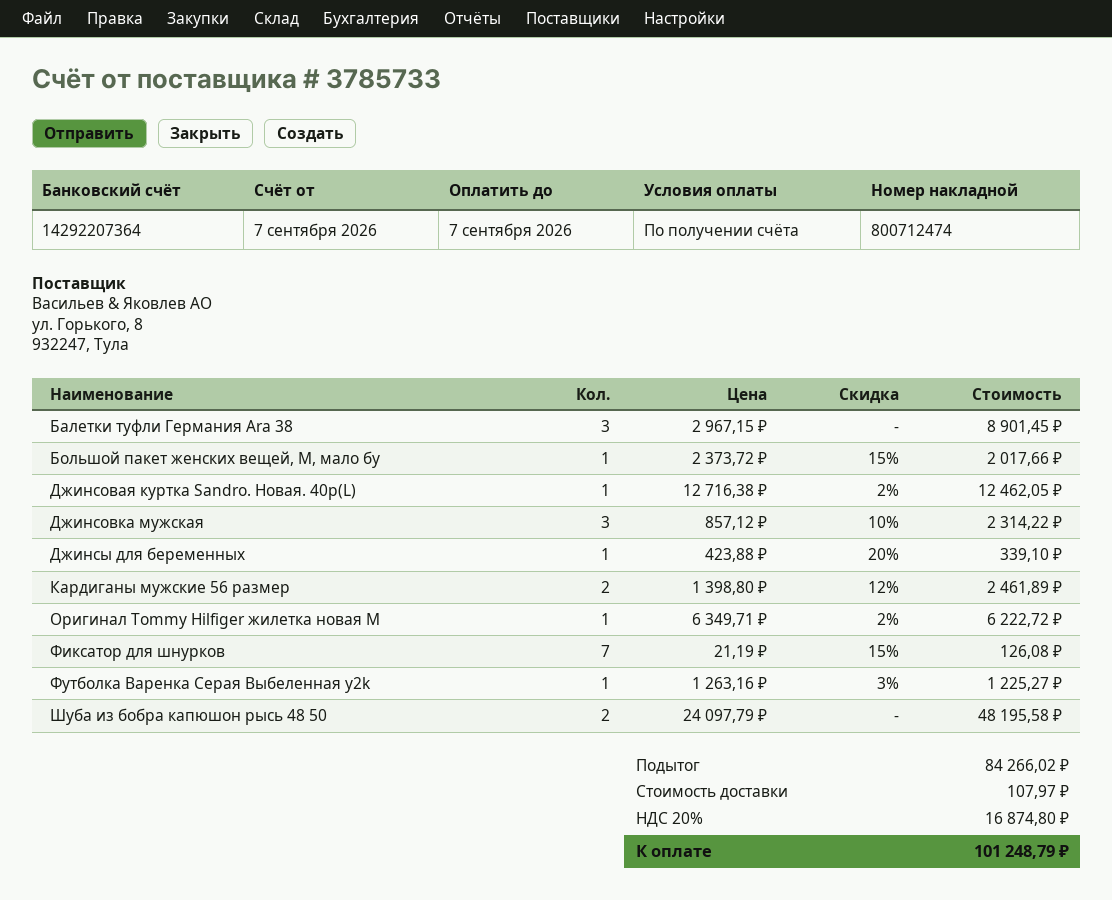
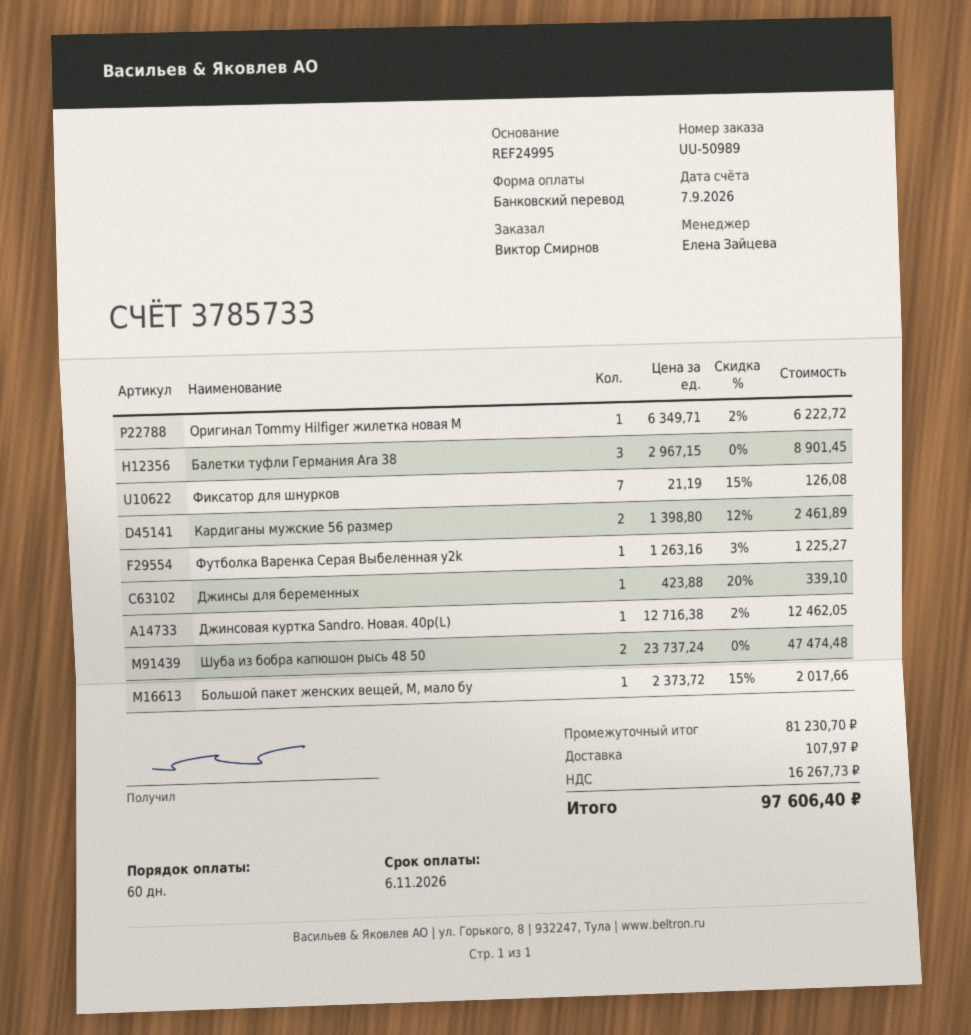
payment terms: on receipt -> 60 days
due date: 2026-09-07 -> 2026-11-06
Джинсовка мужская: 3 x 857.12 - 10% = 2314.22 -> none
Шуба из бобра капюшон рысь 48 50: 2 x 24097.79 = 48195.58 -> 2 x 23737.24 = 47474.48
subtotal: 84266.02 -> 81230.70
tax: 16874.80 -> 16267.73
total: 101248.79 -> 97606.40

